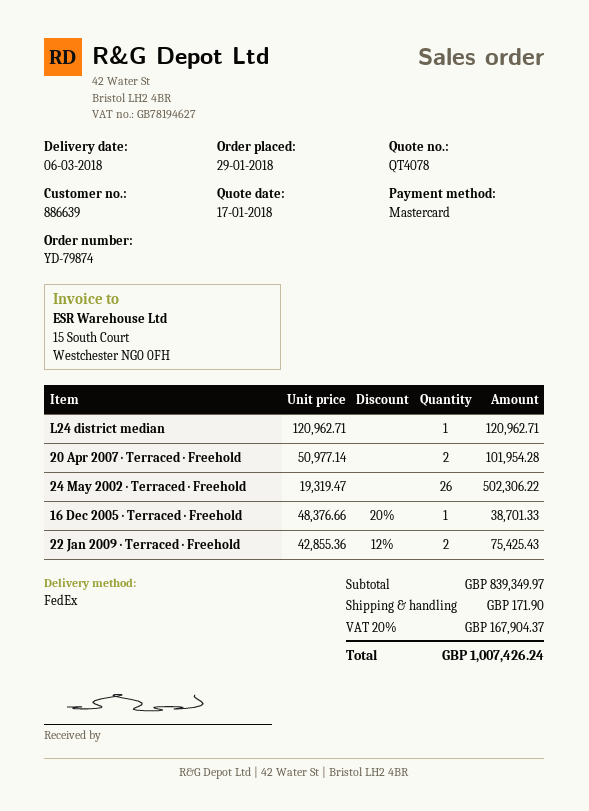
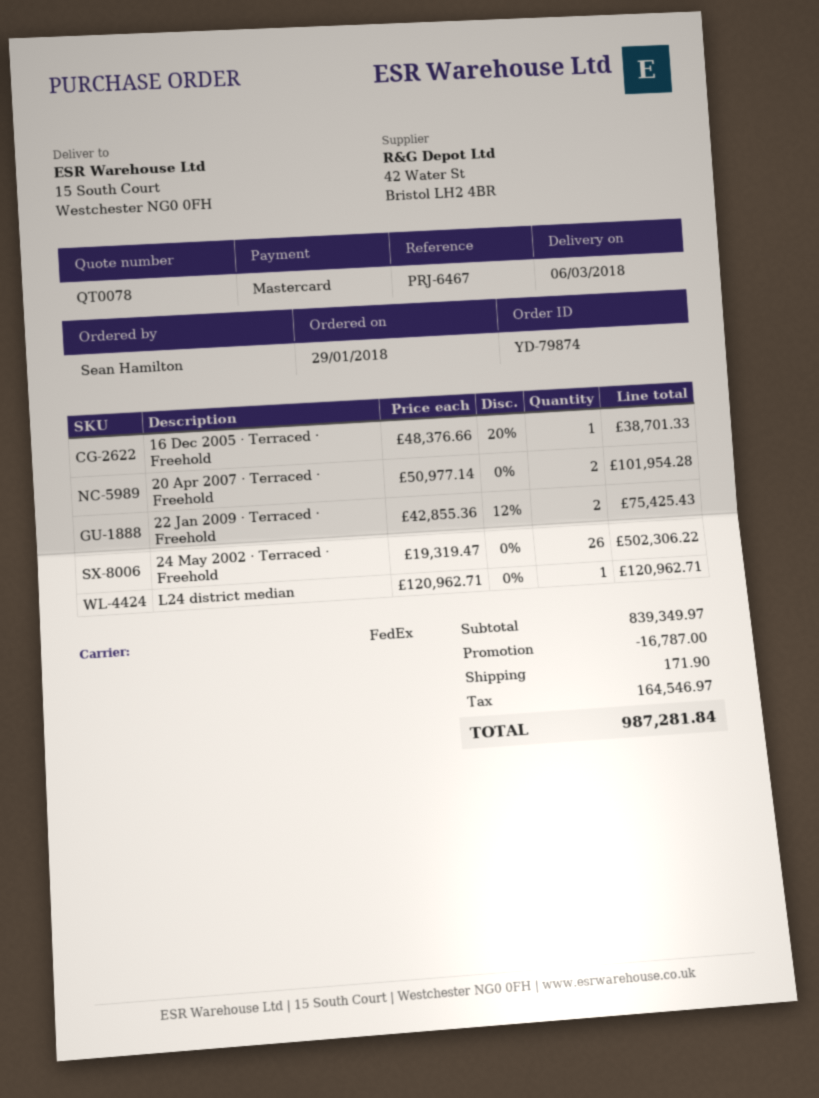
quote number: QT4078 -> QT0078
discount: none -> 16787.00
tax: 167904.37 -> 164546.97
total: 1007426.24 -> 987281.84

